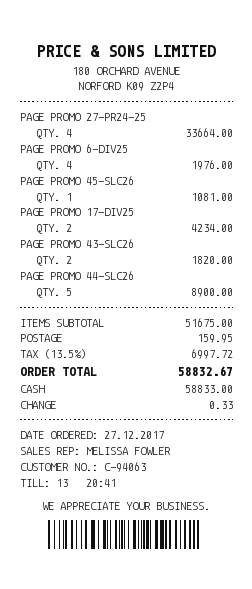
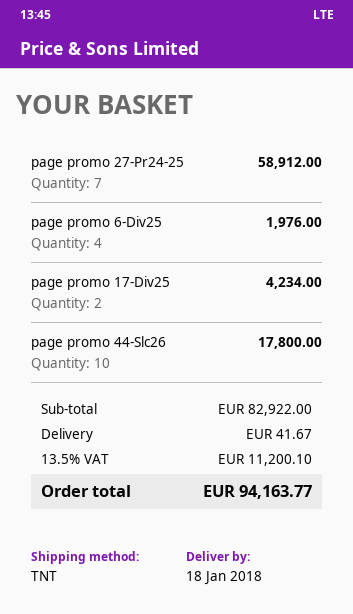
PAGE PROMO 27-PR24-25: 4 for 33664.00 -> 7 for 58912.00
PAGE PROMO 45-SLC26: 1 for 1081.00 -> none
PAGE PROMO 43-SLC26: 2 for 1820.00 -> none
PAGE PROMO 44-SLC26: 5 for 8900.00 -> 10 for 17800.00
subtotal: 51675.00 -> 82922.00
shipping: 159.95 -> 41.67
tax: 13.5% = 6997.72 -> 13.5% = 11200.10
total: 58832.67 -> 94163.77

